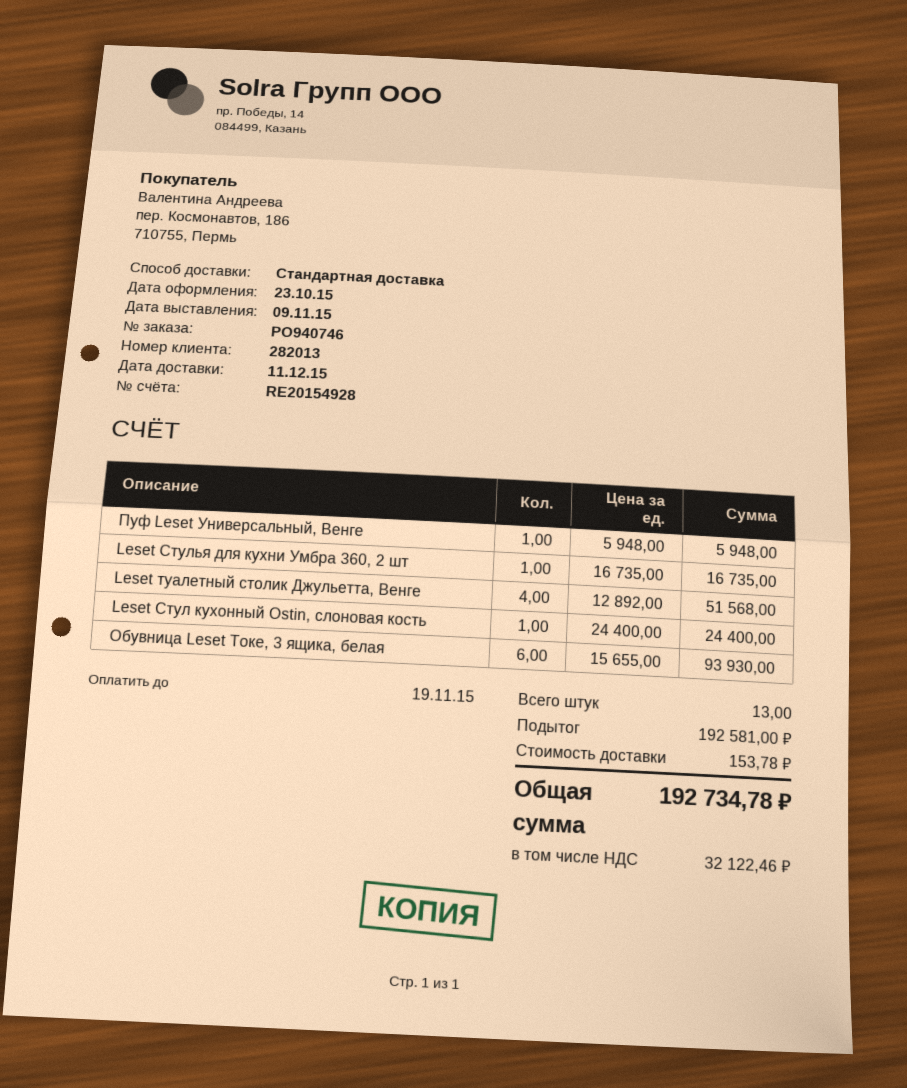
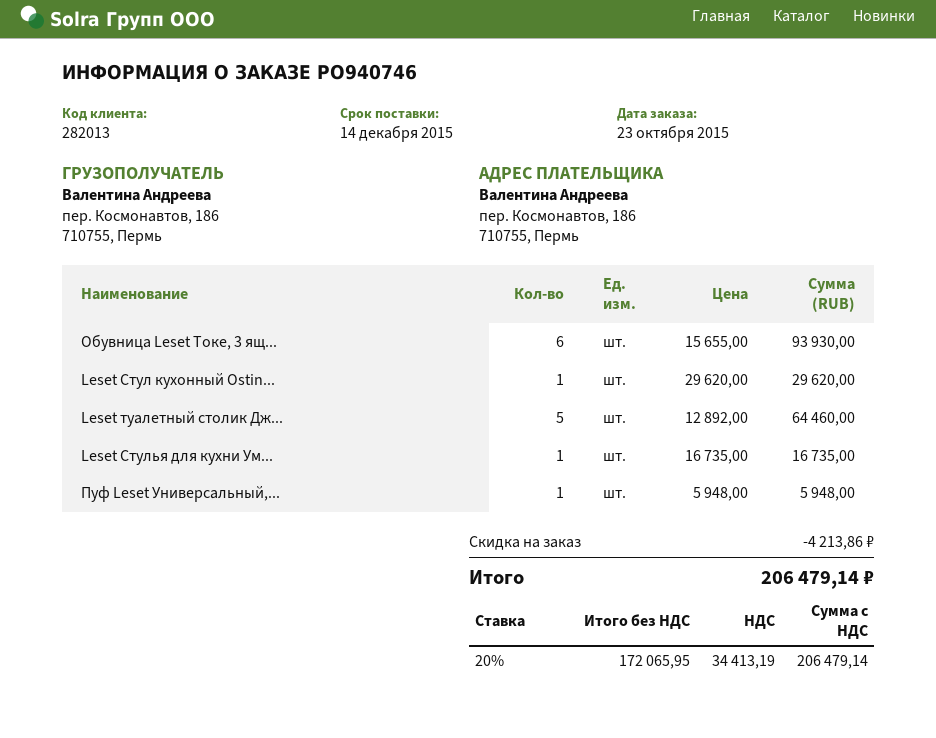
delivery date: 2015-12-11 -> 2015-12-14
Leset туалетный столик Джульетта, Венге: 4 x 12892.00 = 51568.00 -> 5 x 12892.00 = 64460.00
Leset Стул кухонный Ostin, слоновая кость: 1 x 24400.00 = 24400.00 -> 1 x 29620.00 = 29620.00
discount: none -> 4213.86
shipping: 153.78 -> none
tax: 32122.46 -> 34413.19
total: 192734.78 -> 206479.14

